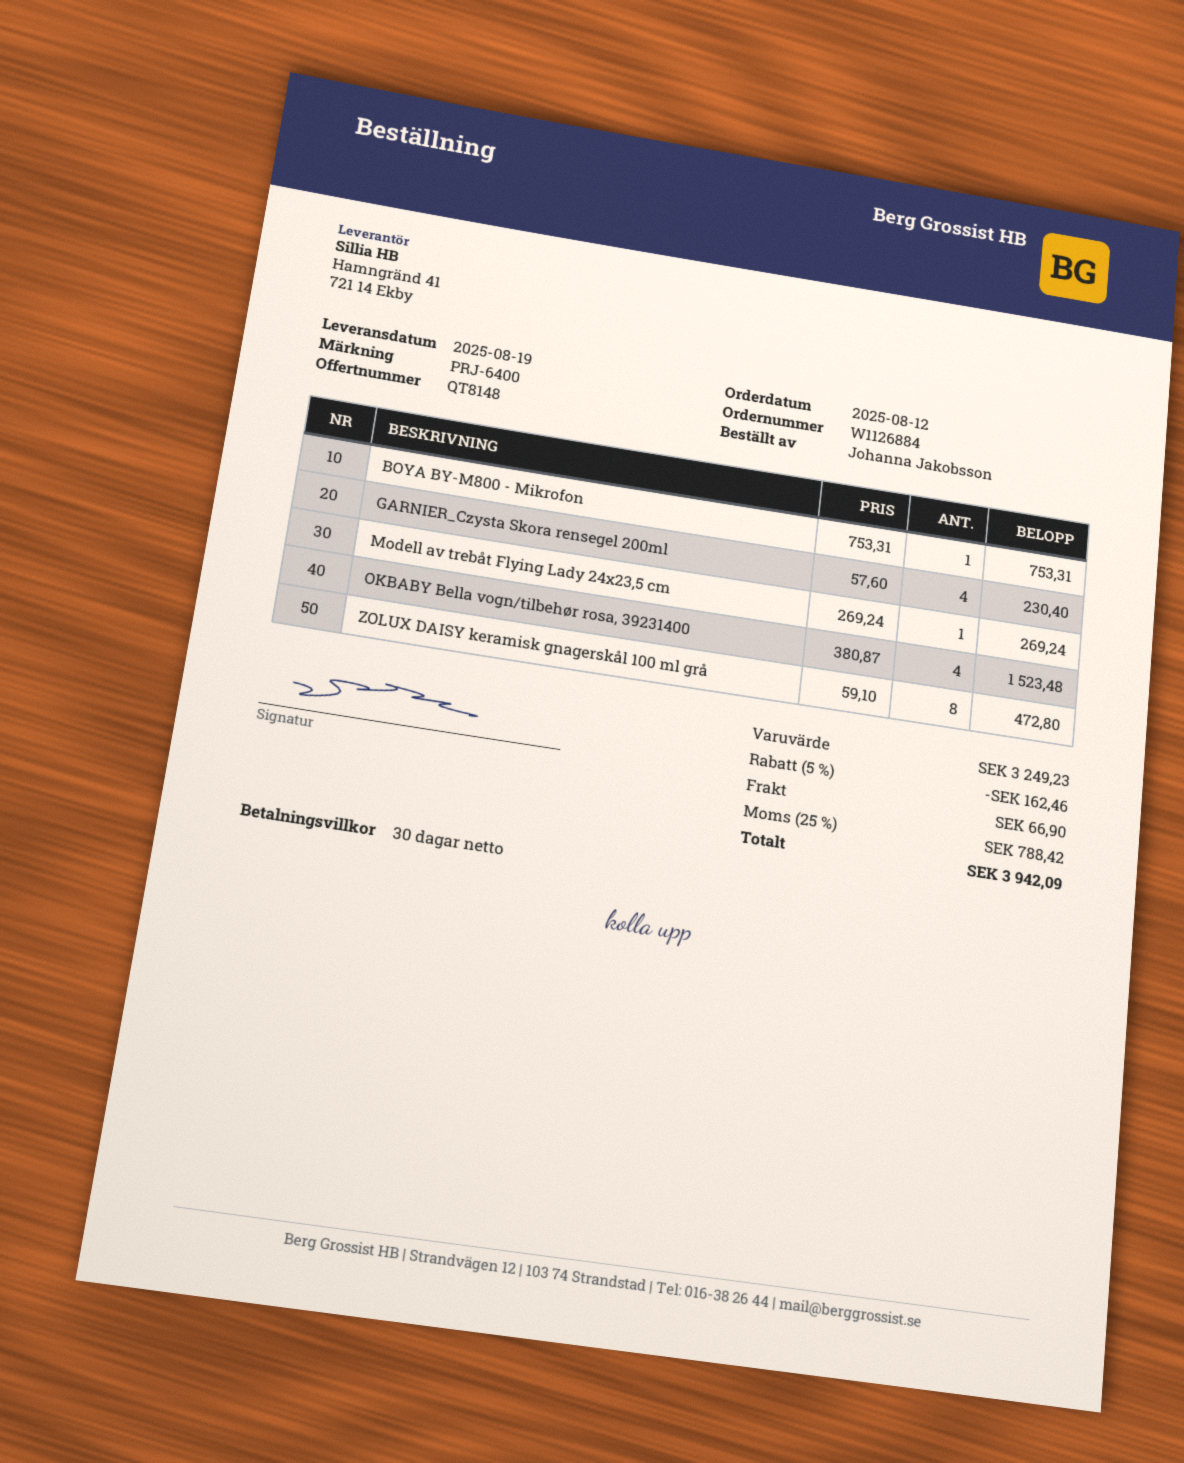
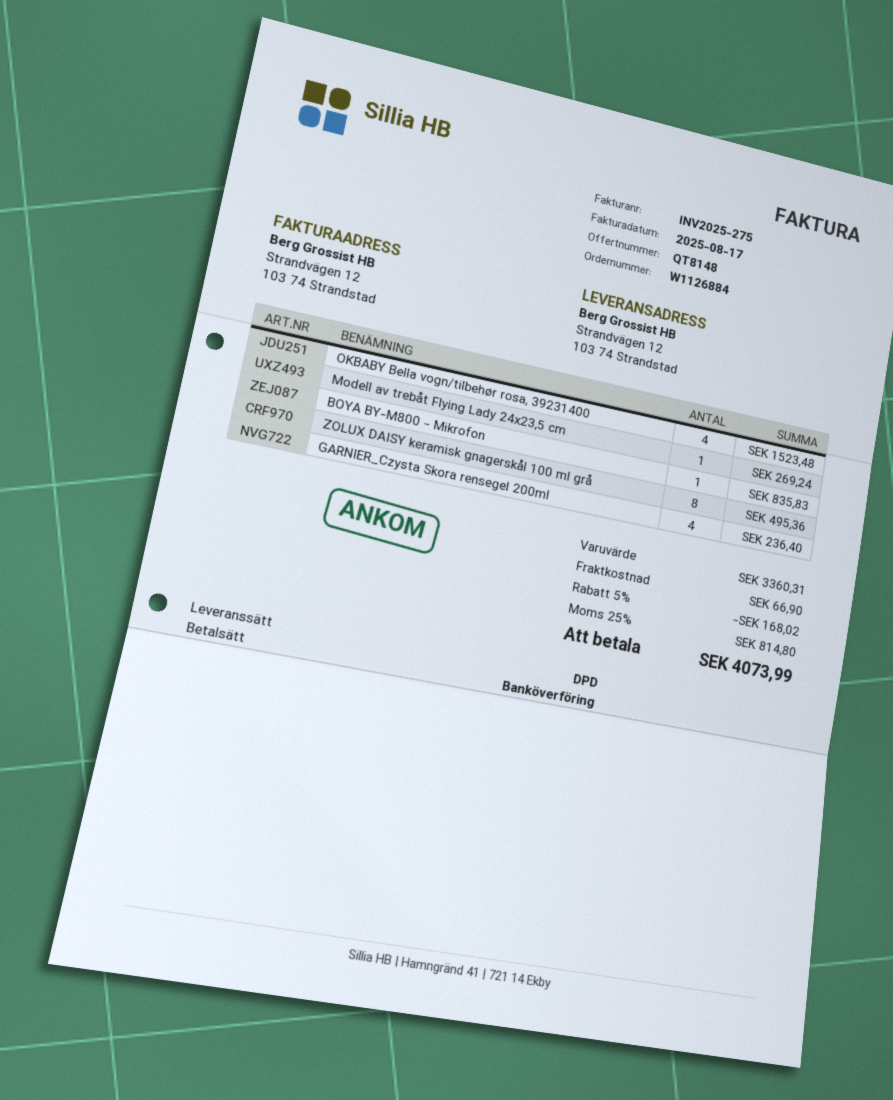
BOYA BY-M800 - Mikrofon: 1 for 753.31 -> 1 for 835.83
GARNIER_Czysta Skora rensegel 200ml: 4 for 230.40 -> 4 for 236.40
ZOLUX DAISY keramisk gnagerskål 100 ml grå: 8 for 472.80 -> 8 for 495.36
subtotal: 3249.23 -> 3360.31
discount: 5% = 162.46 -> 5% = 168.02
tax: 25% = 788.42 -> 25% = 814.80
total: 3942.09 -> 4073.99

